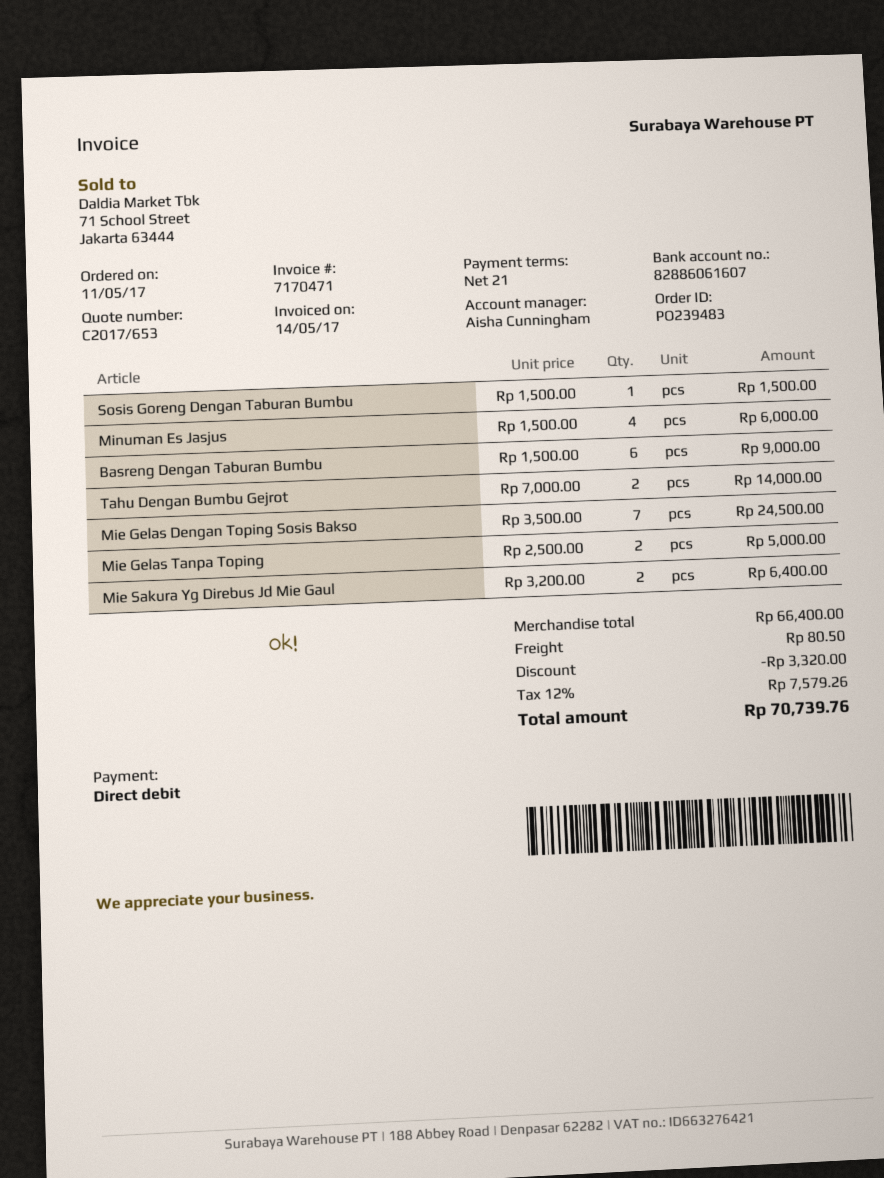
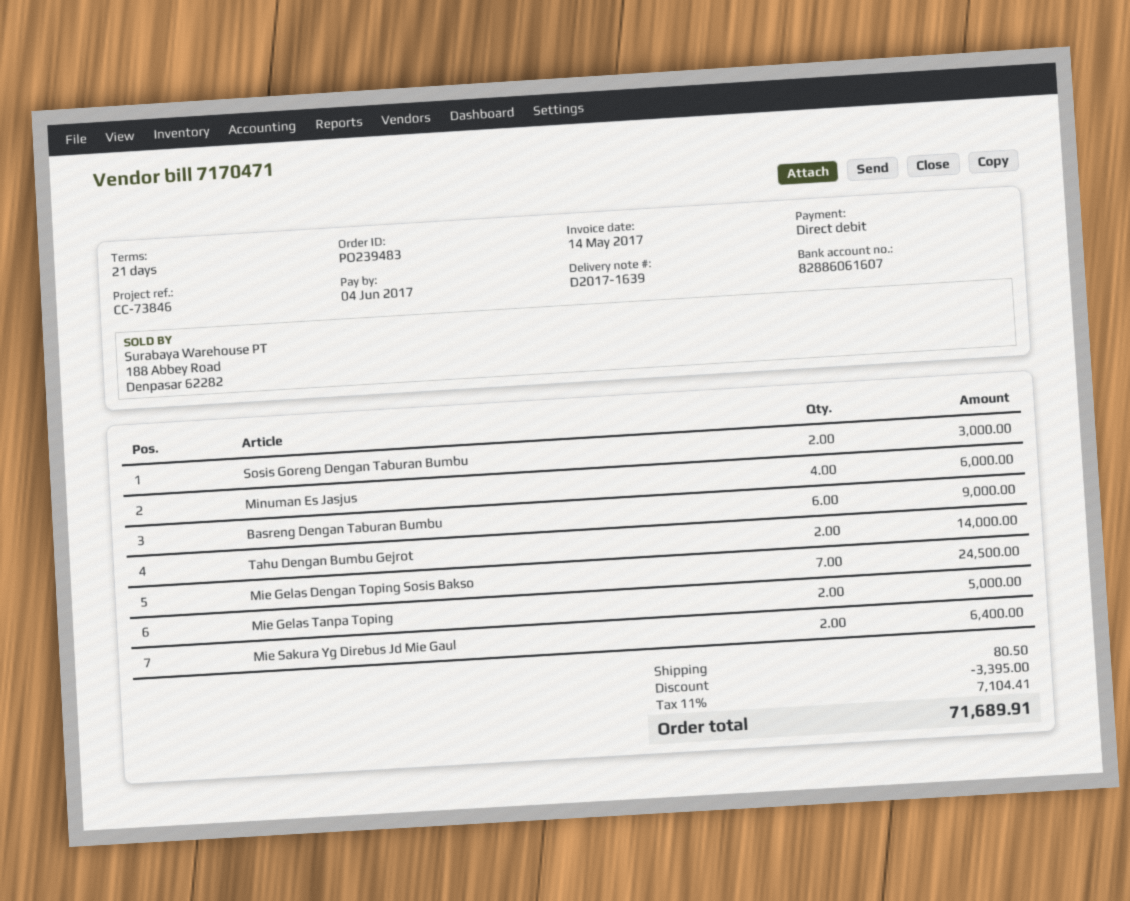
Sosis Goreng Dengan Taburan Bumbu: 1 for 1500.00 -> 2 for 3000.00
discount: 3320.00 -> 3395.00
tax: 12% = 7579.26 -> 11% = 7104.41
total: 70739.76 -> 71689.91

